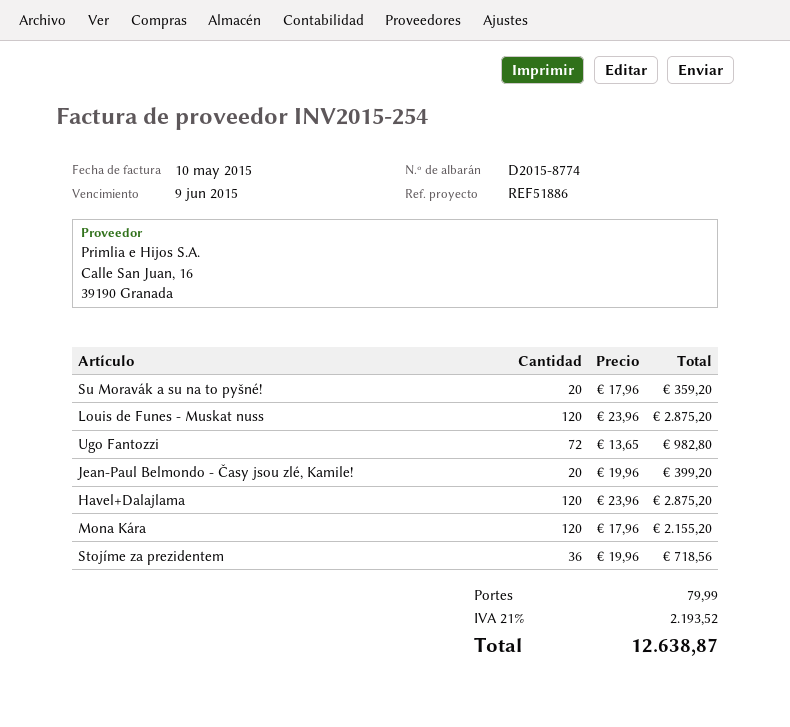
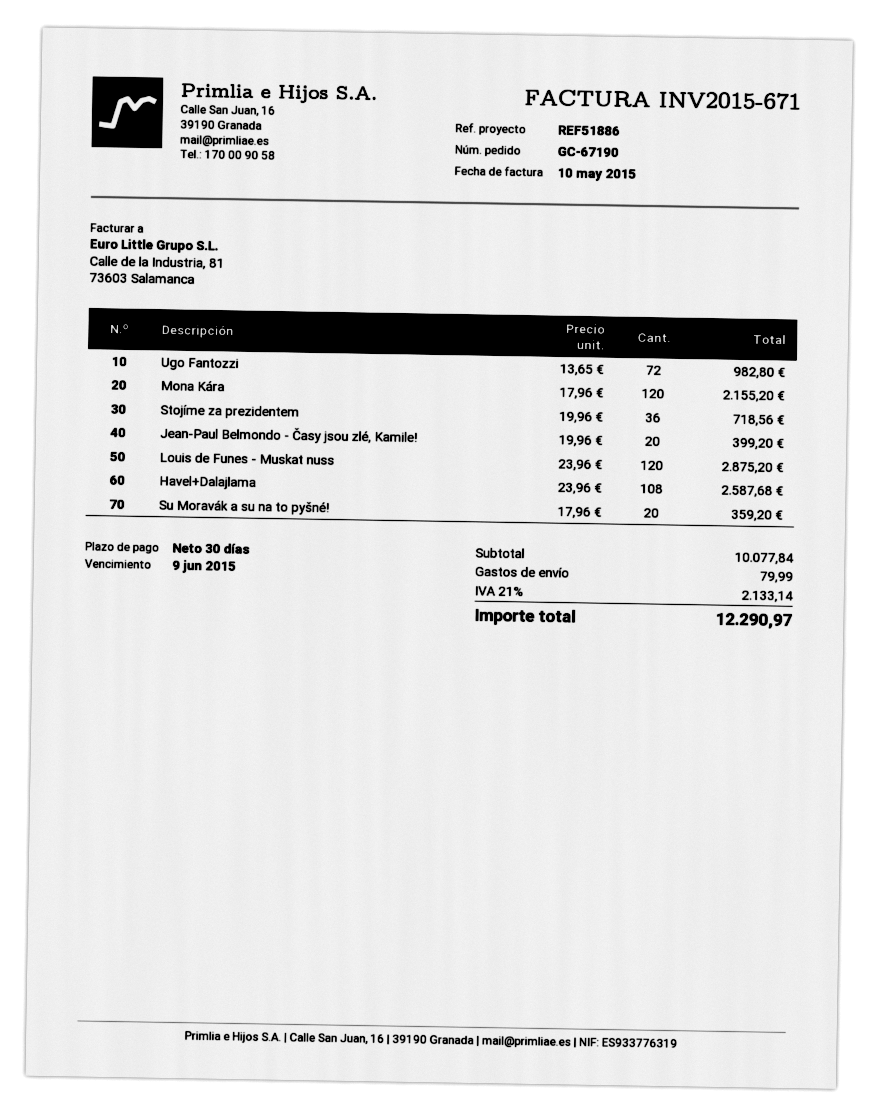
invoice number: INV2015-254 -> INV2015-671
Havel+Dalajlama: 120 x 23.96 = 2875.20 -> 108 x 23.96 = 2587.68
tax: 21% = 2193.52 -> 21% = 2133.14
total: 12638.87 -> 12290.97

